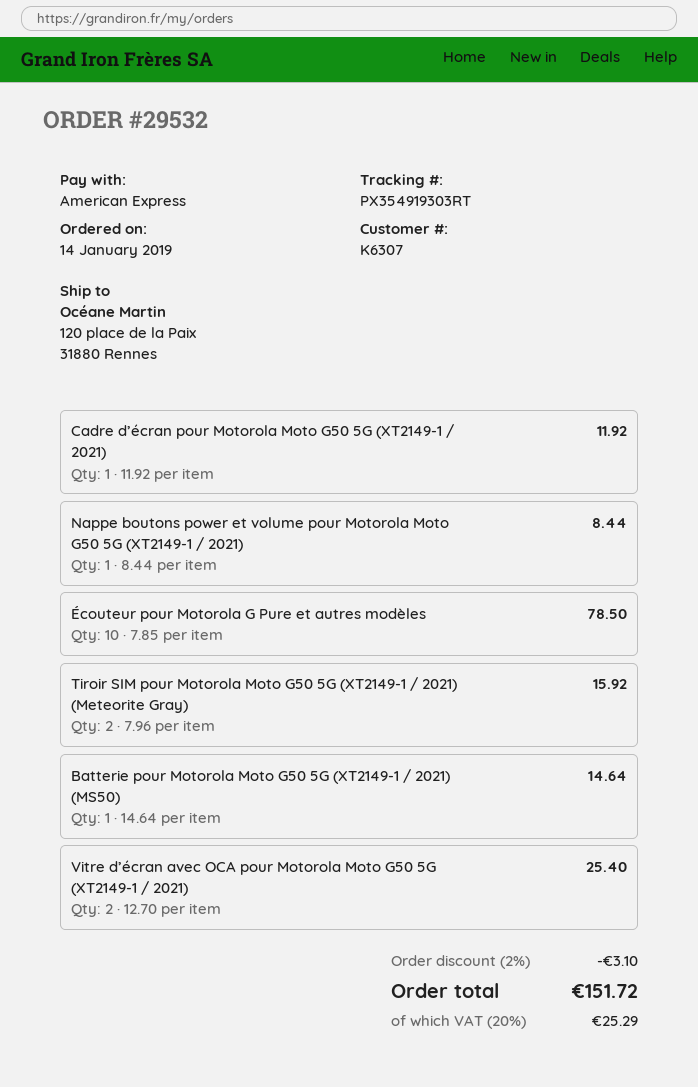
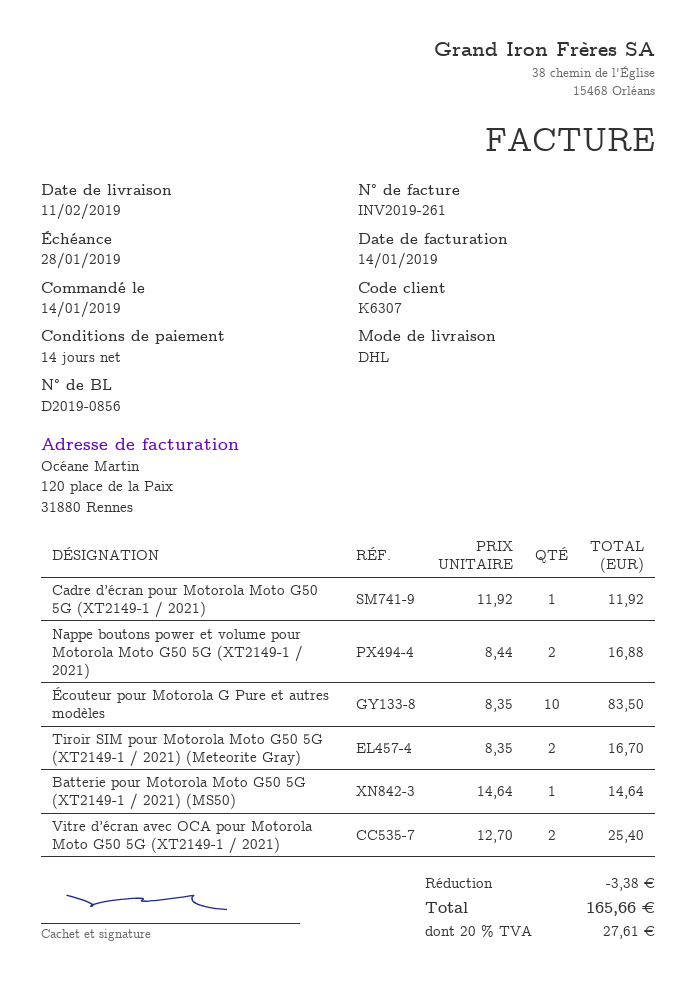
Nappe boutons power et volume pour Motorola Moto G50 5G (XT2149-1 / 2021): 1 x 8.44 = 8.44 -> 2 x 8.44 = 16.88
Écouteur pour Motorola G Pure et autres modèles: 10 x 7.85 = 78.50 -> 10 x 8.35 = 83.50
Tiroir SIM pour Motorola Moto G50 5G (XT2149-1 / 2021) (Meteorite Gray): 2 x 7.96 = 15.92 -> 2 x 8.35 = 16.70
discount: 3.10 -> 3.38
tax: 20% = 25.29 -> 20% = 27.61
total: 151.72 -> 165.66

